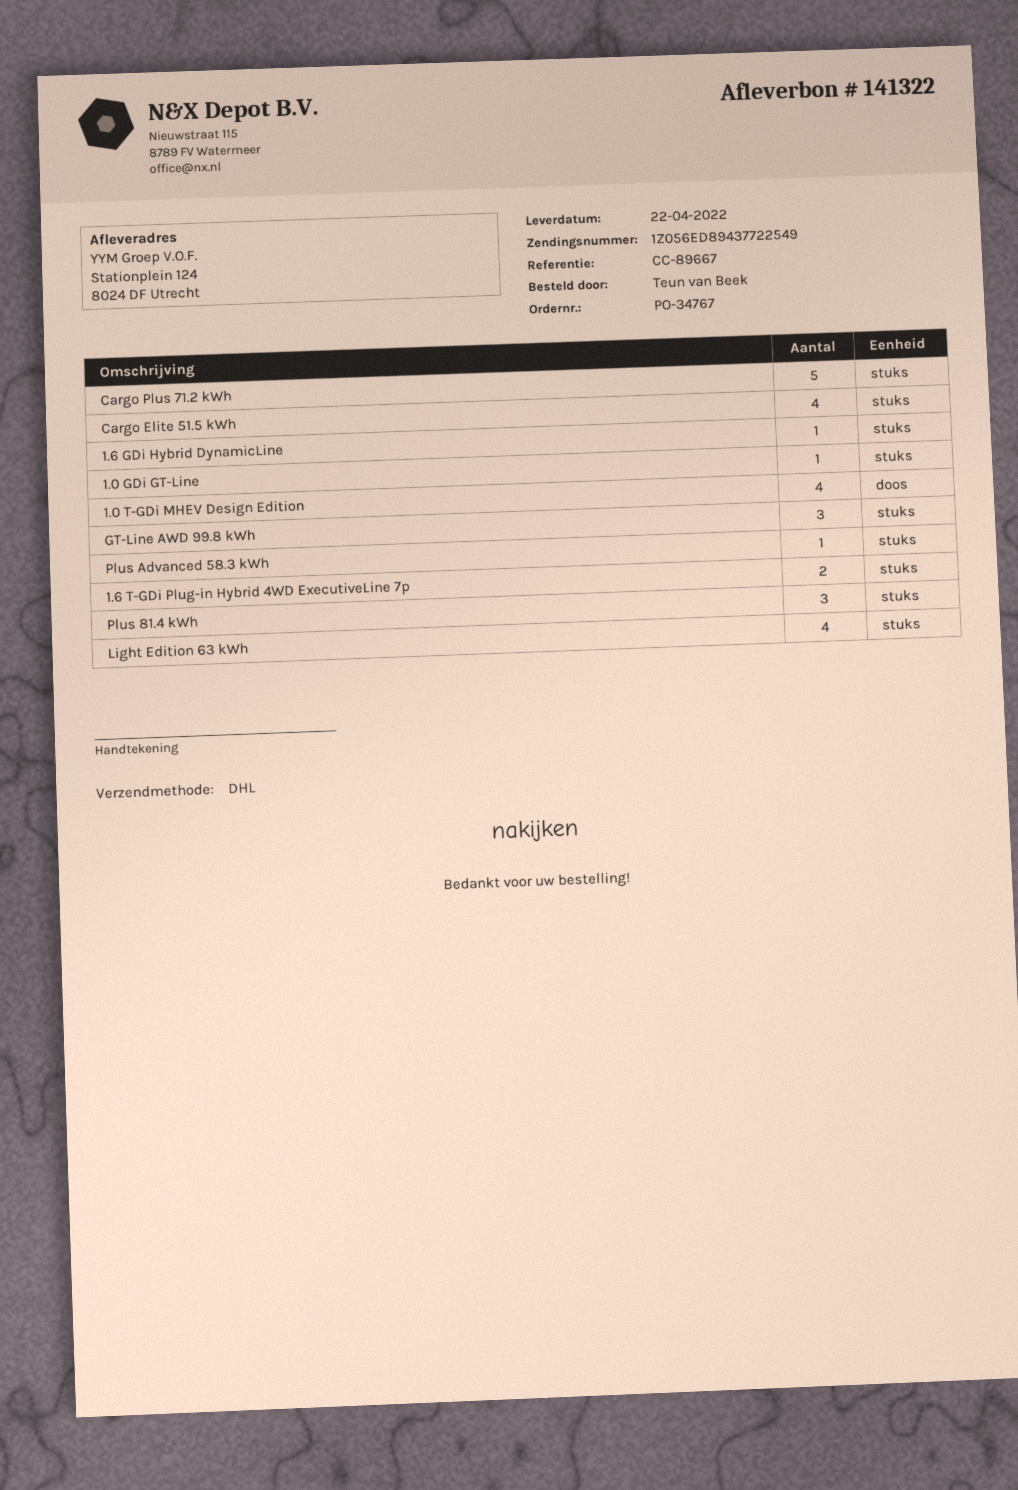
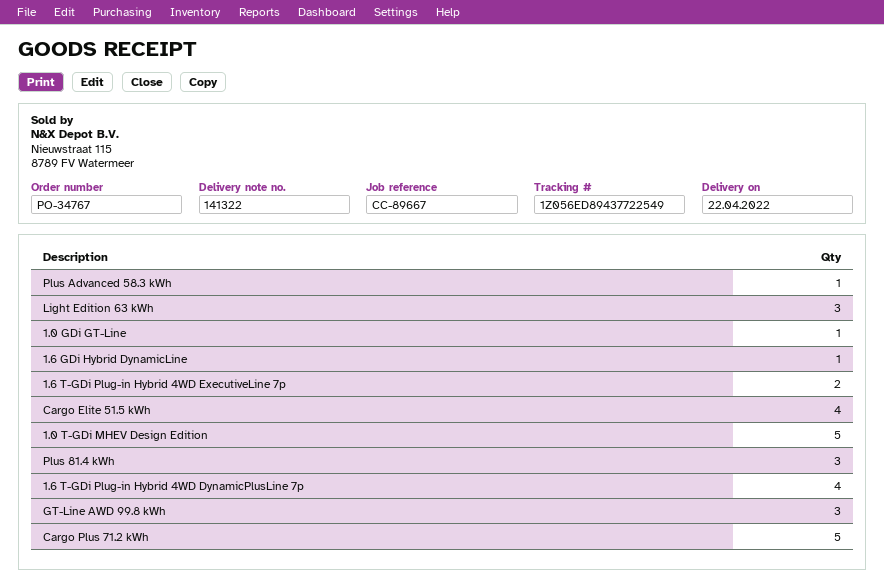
1.0 T-GDi MHEV Design Edition: 4 -> 5
Light Edition 63 kWh: 4 -> 3
1.6 T-GDi Plug-in Hybrid 4WD DynamicPlusLine 7p: none -> 4

